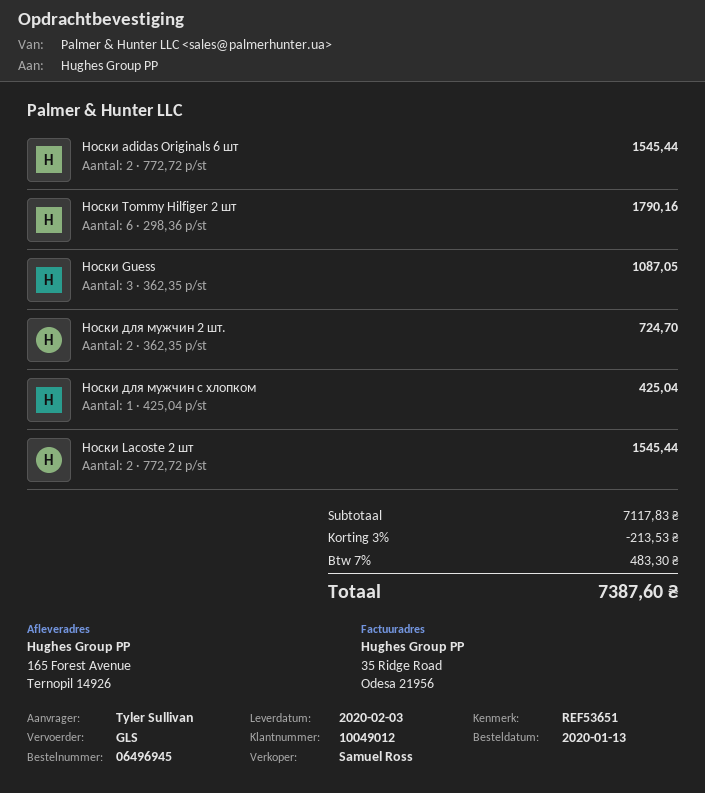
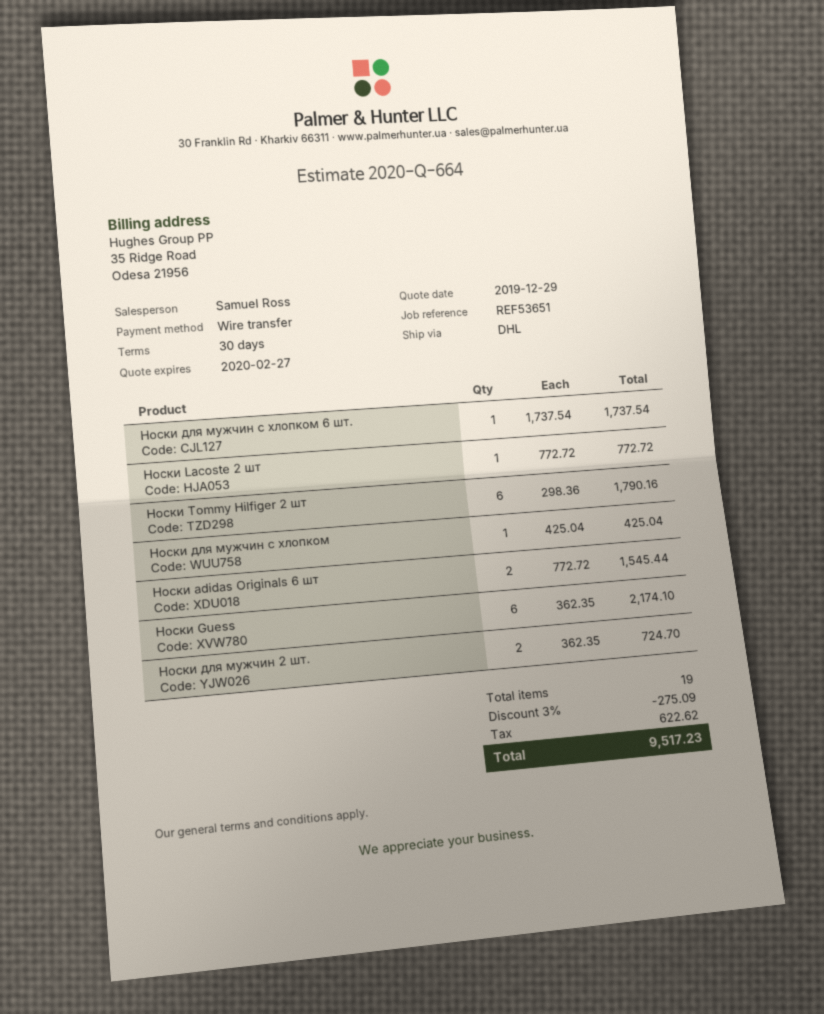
shipping method: GLS -> DHL
Носки Guess: 3 x 362.35 = 1087.05 -> 6 x 362.35 = 2174.10
Носки Lacoste 2 шт: 2 x 772.72 = 1545.44 -> 1 x 772.72 = 772.72
Носки для мужчин с хлопком 6 шт.: none -> 1 x 1737.54 = 1737.54
discount: 3% = 213.53 -> 3% = 275.09
tax: 483.30 -> 622.62
total: 7387.60 -> 9517.23

